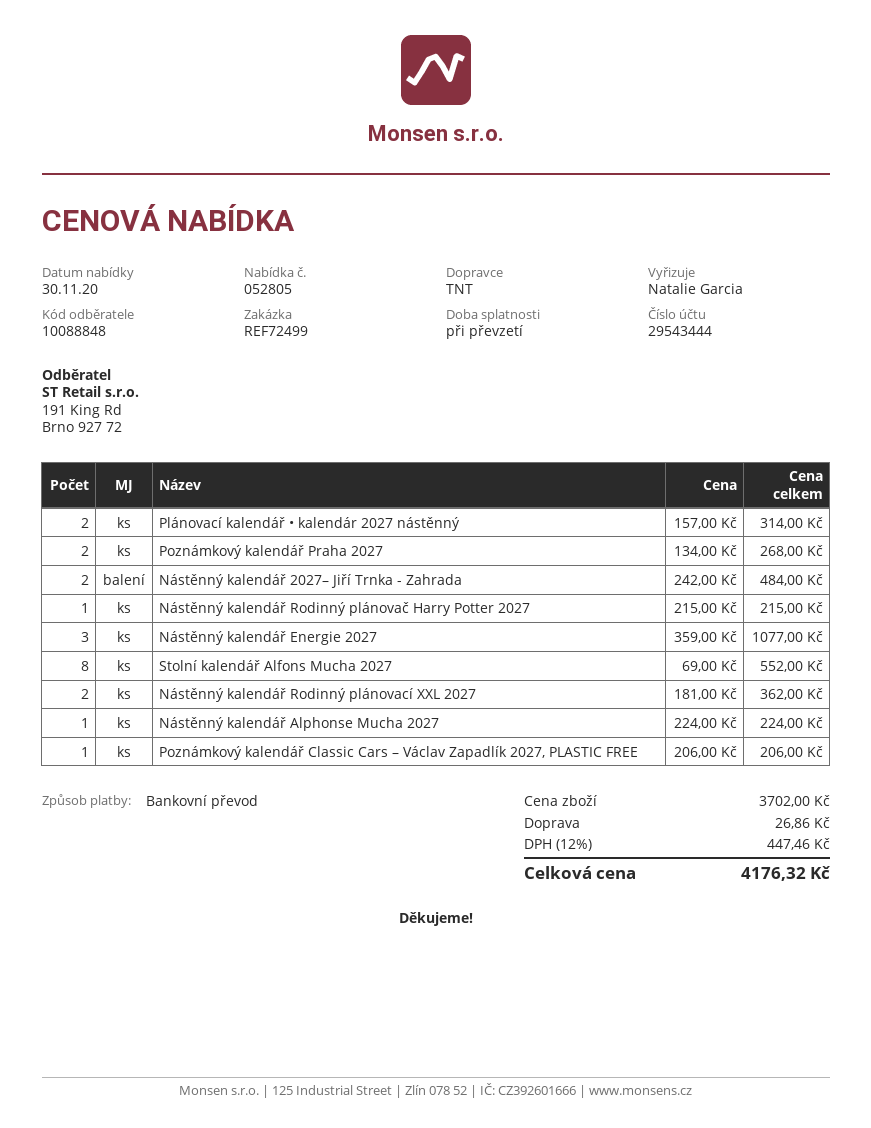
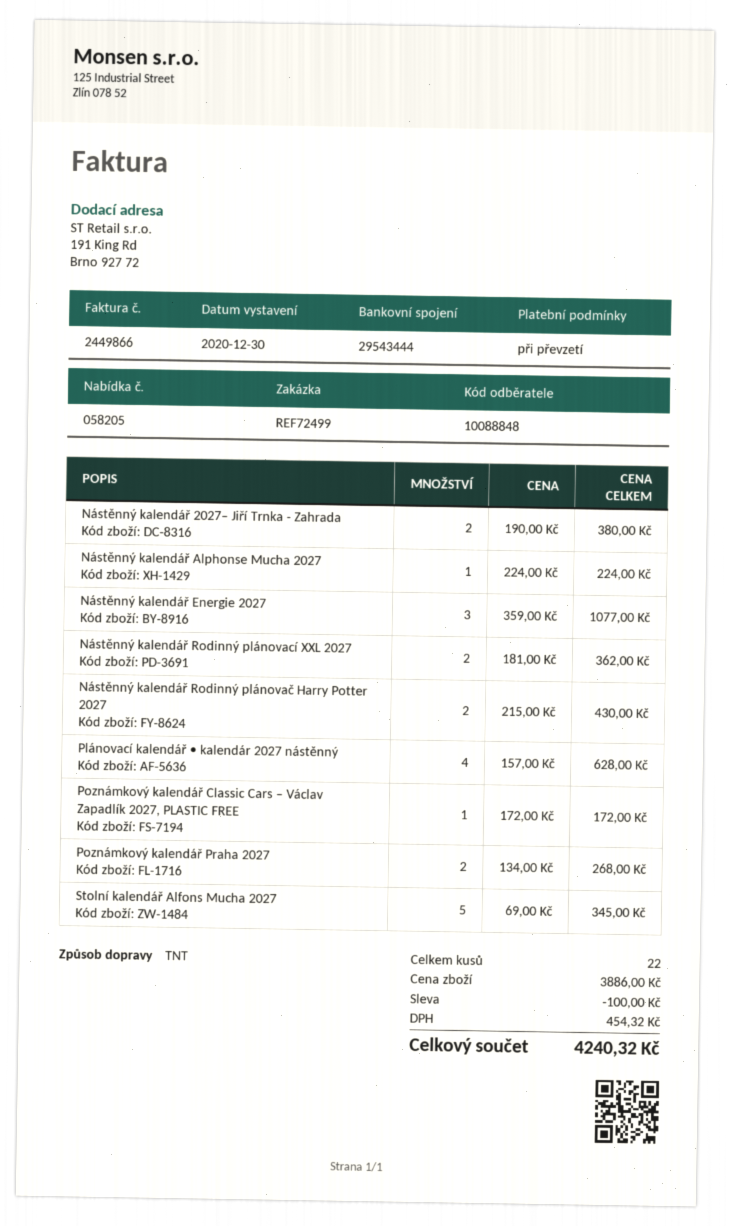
quote number: 052805 -> 058205
Plánovací kalendář • kalendár 2027 nástěnný: 2 x 157.00 = 314.00 -> 4 x 157.00 = 628.00
Nástěnný kalendář 2027– Jiří Trnka - Zahrada: 2 x 242.00 = 484.00 -> 2 x 190.00 = 380.00
Nástěnný kalendář Rodinný plánovač Harry Potter 2027: 1 x 215.00 = 215.00 -> 2 x 215.00 = 430.00
Stolní kalendář Alfons Mucha 2027: 8 x 69.00 = 552.00 -> 5 x 69.00 = 345.00
Poznámkový kalendář Classic Cars – Václav Zapadlík 2027, PLASTIC FREE: 1 x 206.00 = 206.00 -> 1 x 172.00 = 172.00
subtotal: 3702.00 -> 3886.00
discount: none -> 100.00
shipping: 26.86 -> none
tax: 447.46 -> 454.32
total: 4176.32 -> 4240.32

